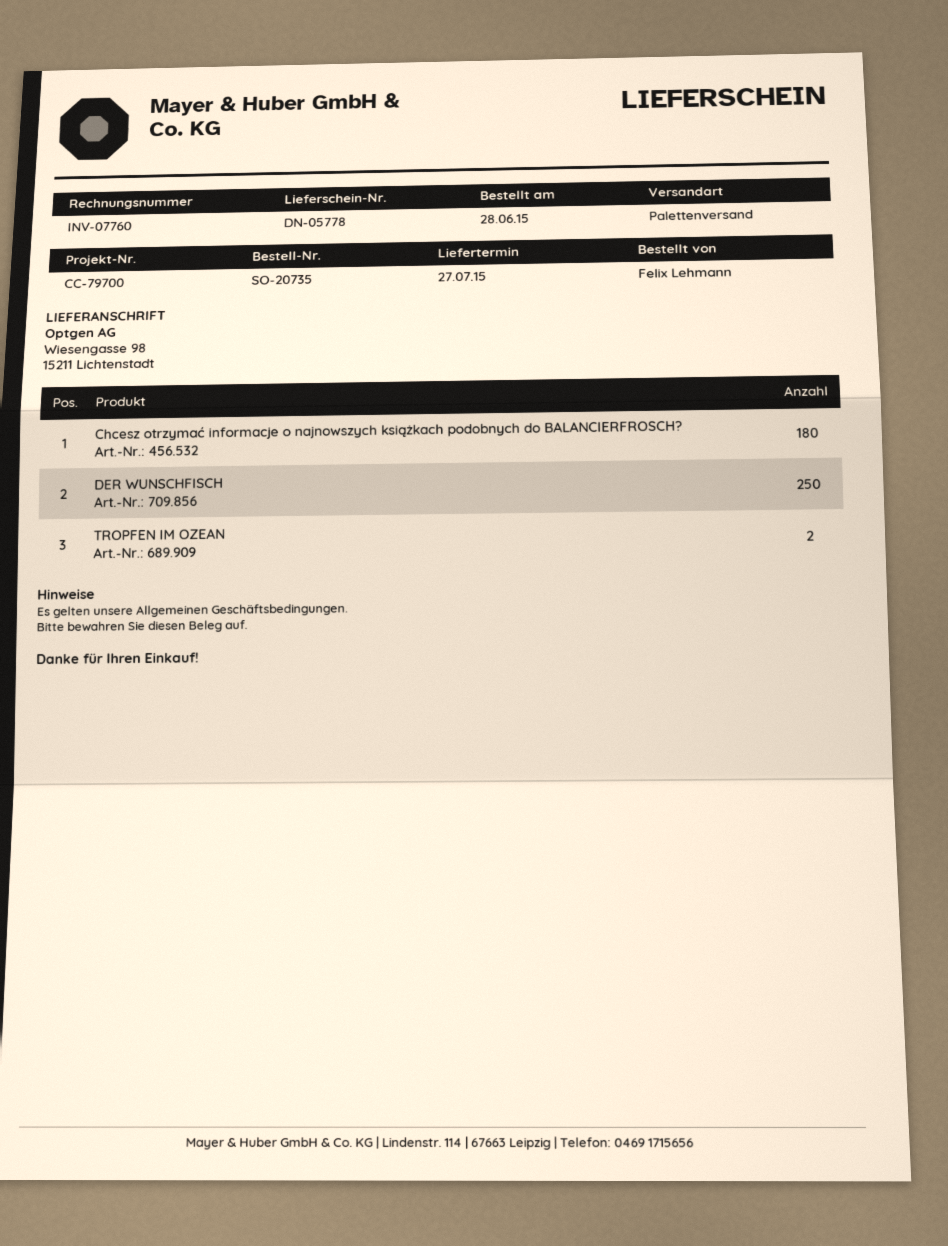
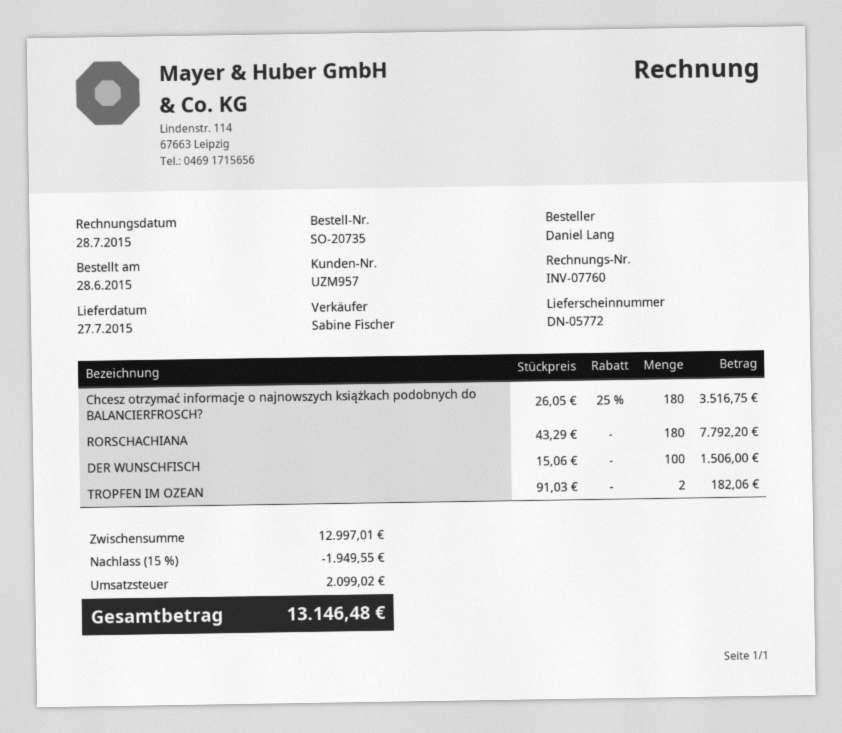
delivery note number: DN-05778 -> DN-05772
ordered by: Felix Lehmann -> Daniel Lang
DER WUNSCHFISCH: 250 -> 100
RORSCHACHIANA: none -> 180

